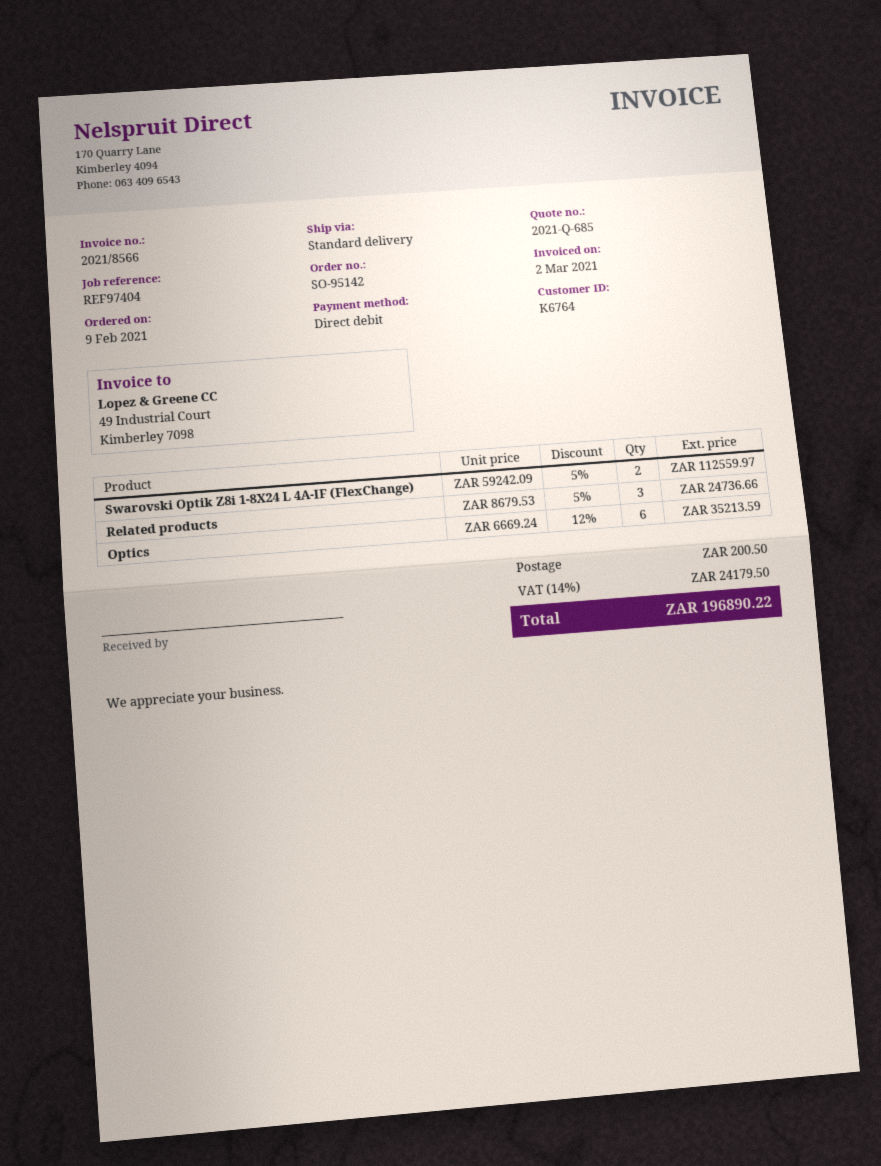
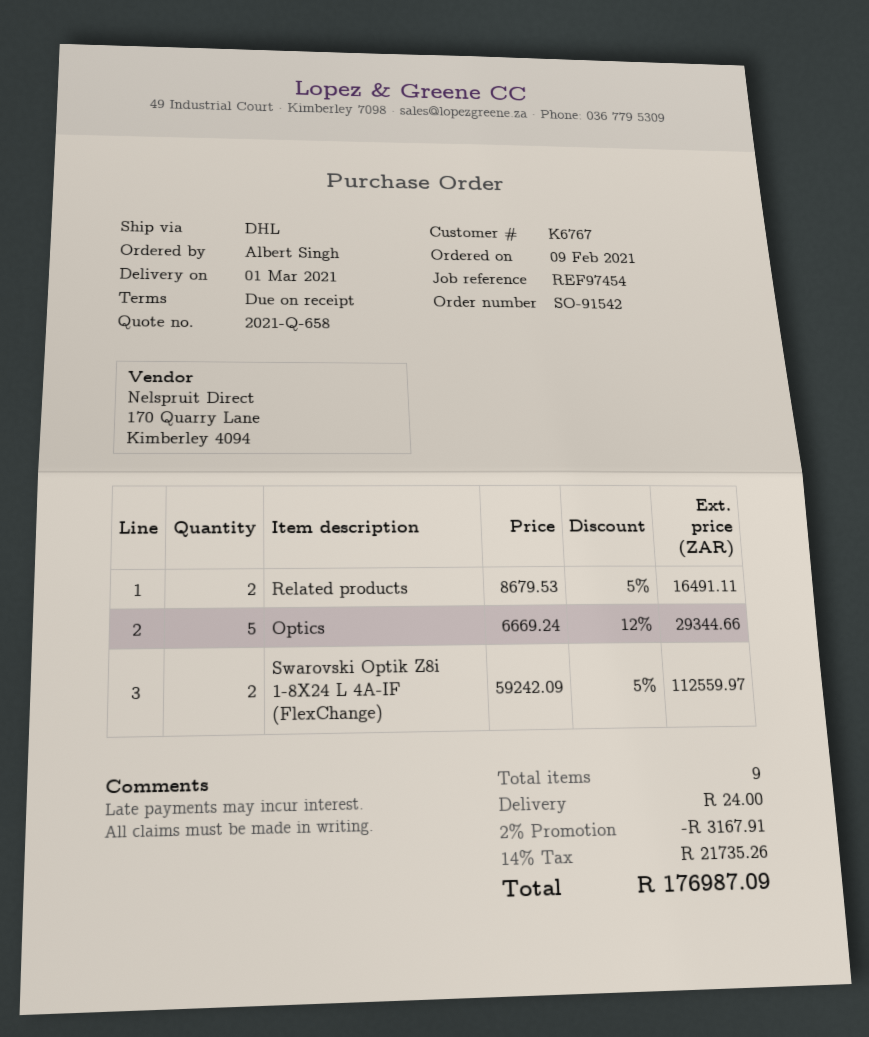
quote number: 2021-Q-685 -> 2021-Q-658
order number: SO-95142 -> SO-91542
customer number: K6764 -> K6767
reference: REF97404 -> REF97454
shipping method: standard -> DHL
Related products: 3 x 8679.53 - 5% = 24736.66 -> 2 x 8679.53 - 5% = 16491.11
Optics: 6 x 6669.24 - 12% = 35213.59 -> 5 x 6669.24 - 12% = 29344.66
discount: none -> 2% = 3167.91
shipping: 200.50 -> 24.00
tax: 14% = 24179.50 -> 14% = 21735.26
total: 196890.22 -> 176987.09

